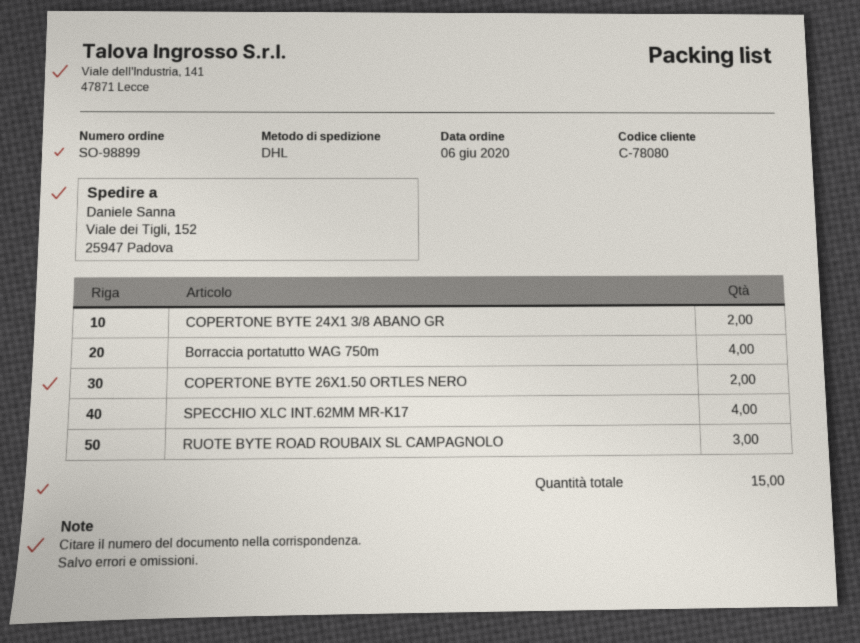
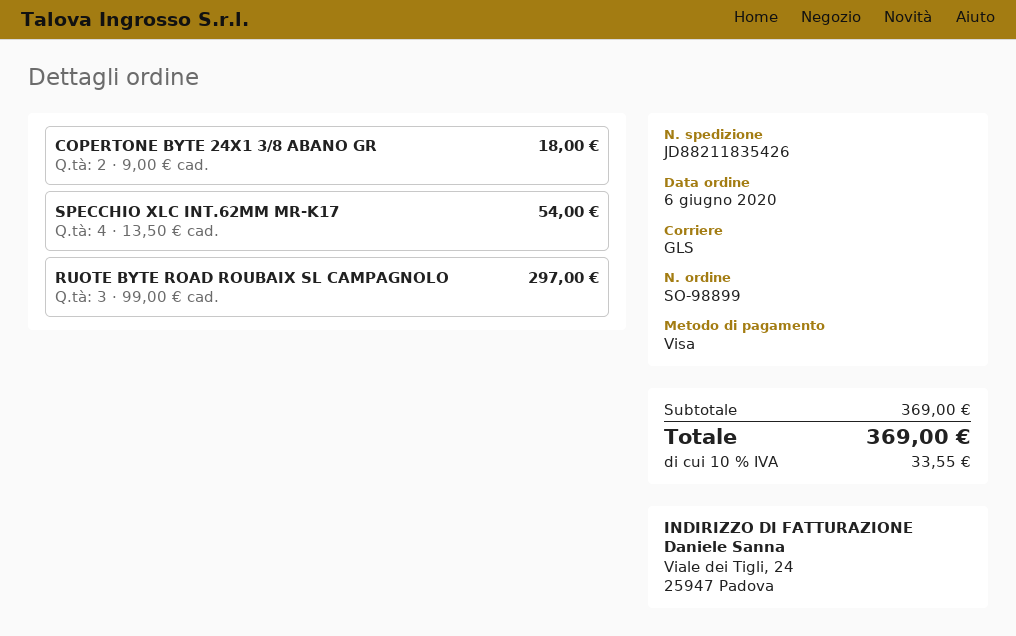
shipping method: DHL -> GLS
Borraccia portatutto WAG 750m: 4 -> none
COPERTONE BYTE 26X1.50 ORTLES NERO: 2 -> none

